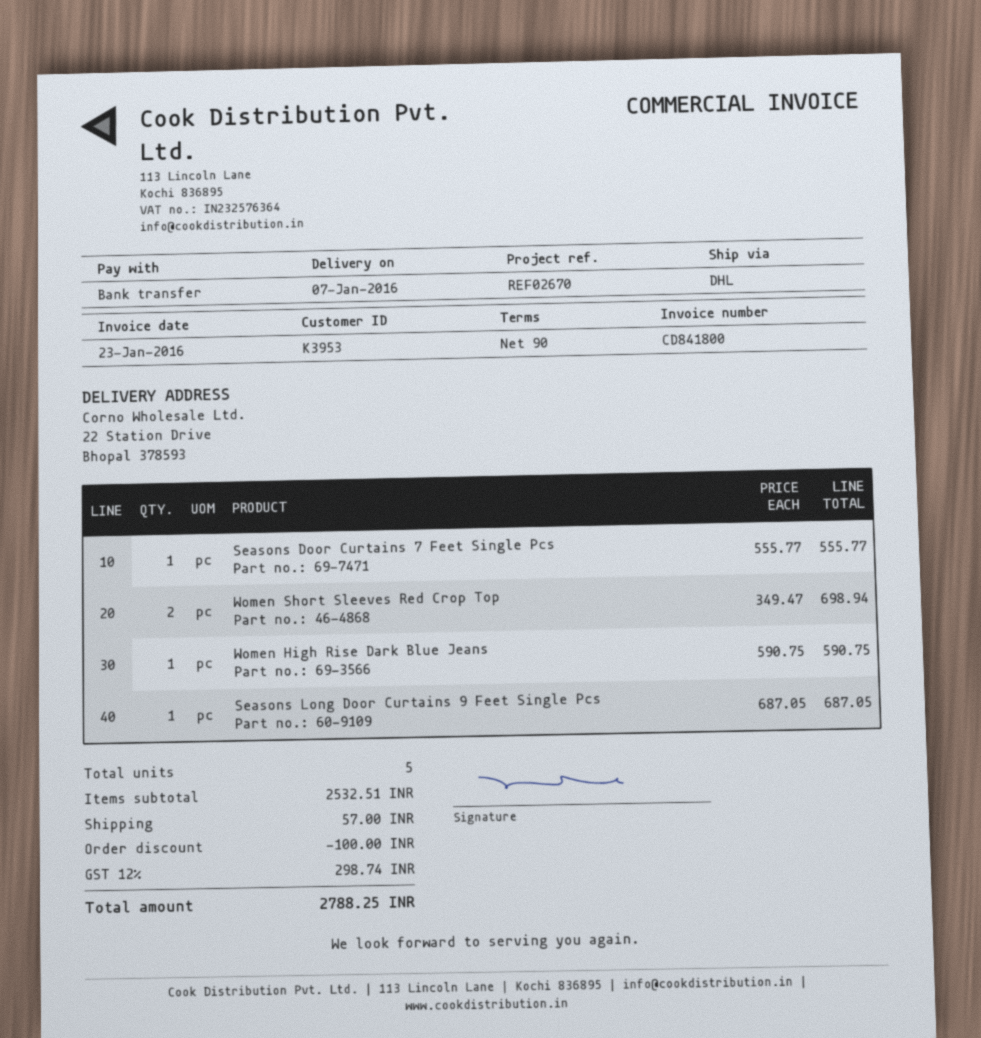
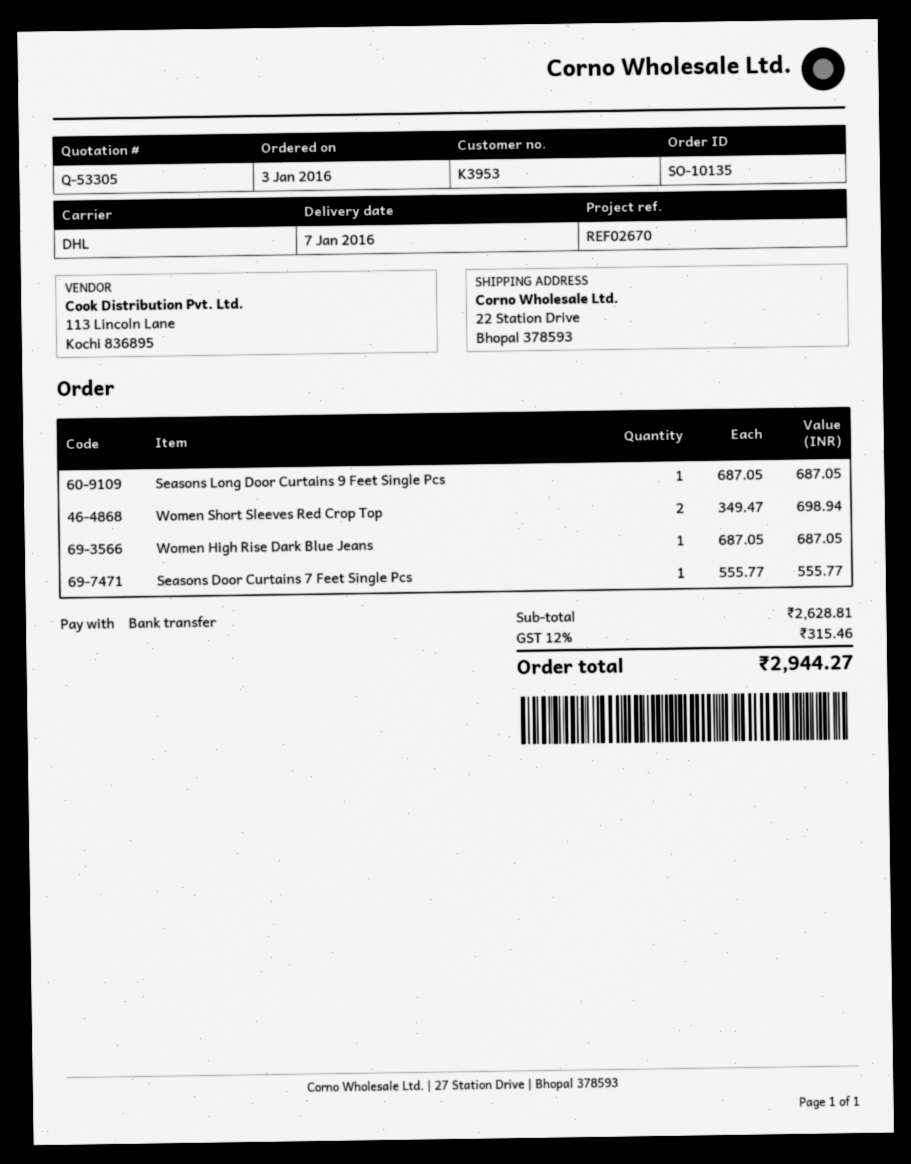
Women High Rise Dark Blue Jeans: 1 x 590.75 = 590.75 -> 1 x 687.05 = 687.05
subtotal: 2532.51 -> 2628.81
discount: 100.00 -> none
shipping: 57.00 -> none
tax: 12% = 298.74 -> 12% = 315.46
total: 2788.25 -> 2944.27

